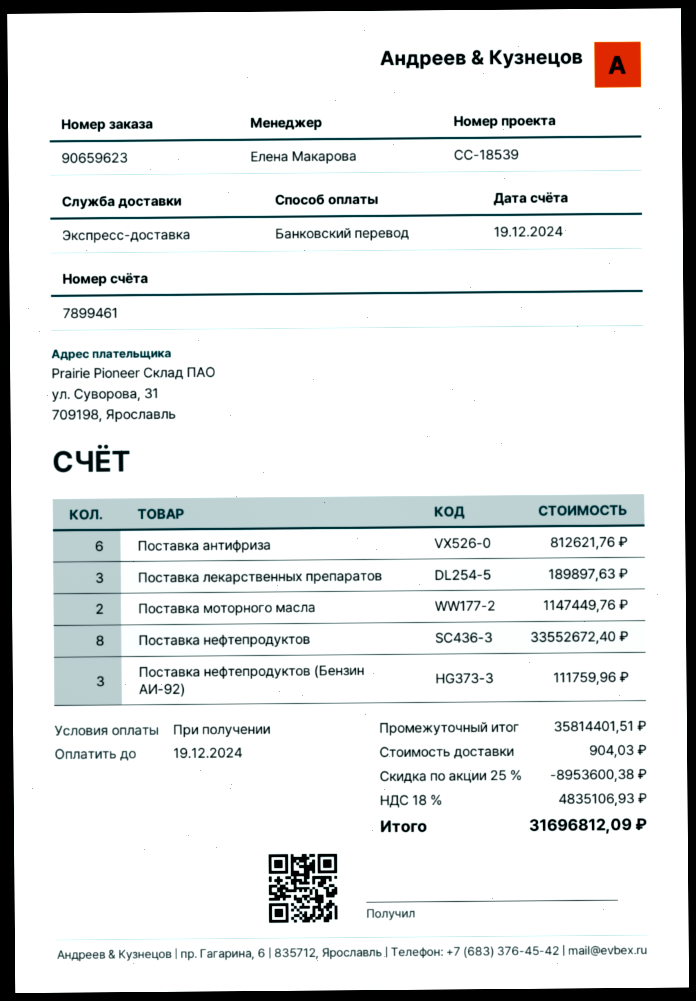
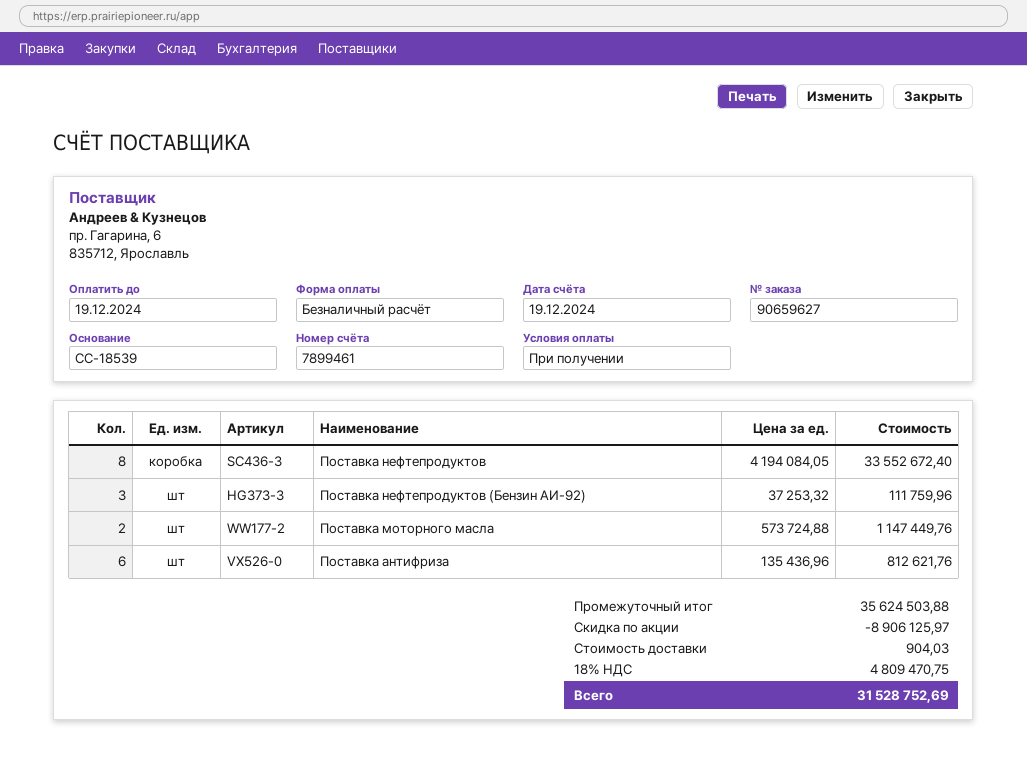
order number: 90659623 -> 90659627
Поставка лекарственных препаратов: 3 for 189897.63 -> none
subtotal: 35814401.51 -> 35624503.88
discount: 8953600.38 -> 8906125.97
tax: 18% = 4835106.93 -> 18% = 4809470.75
total: 31696812.09 -> 31528752.69

